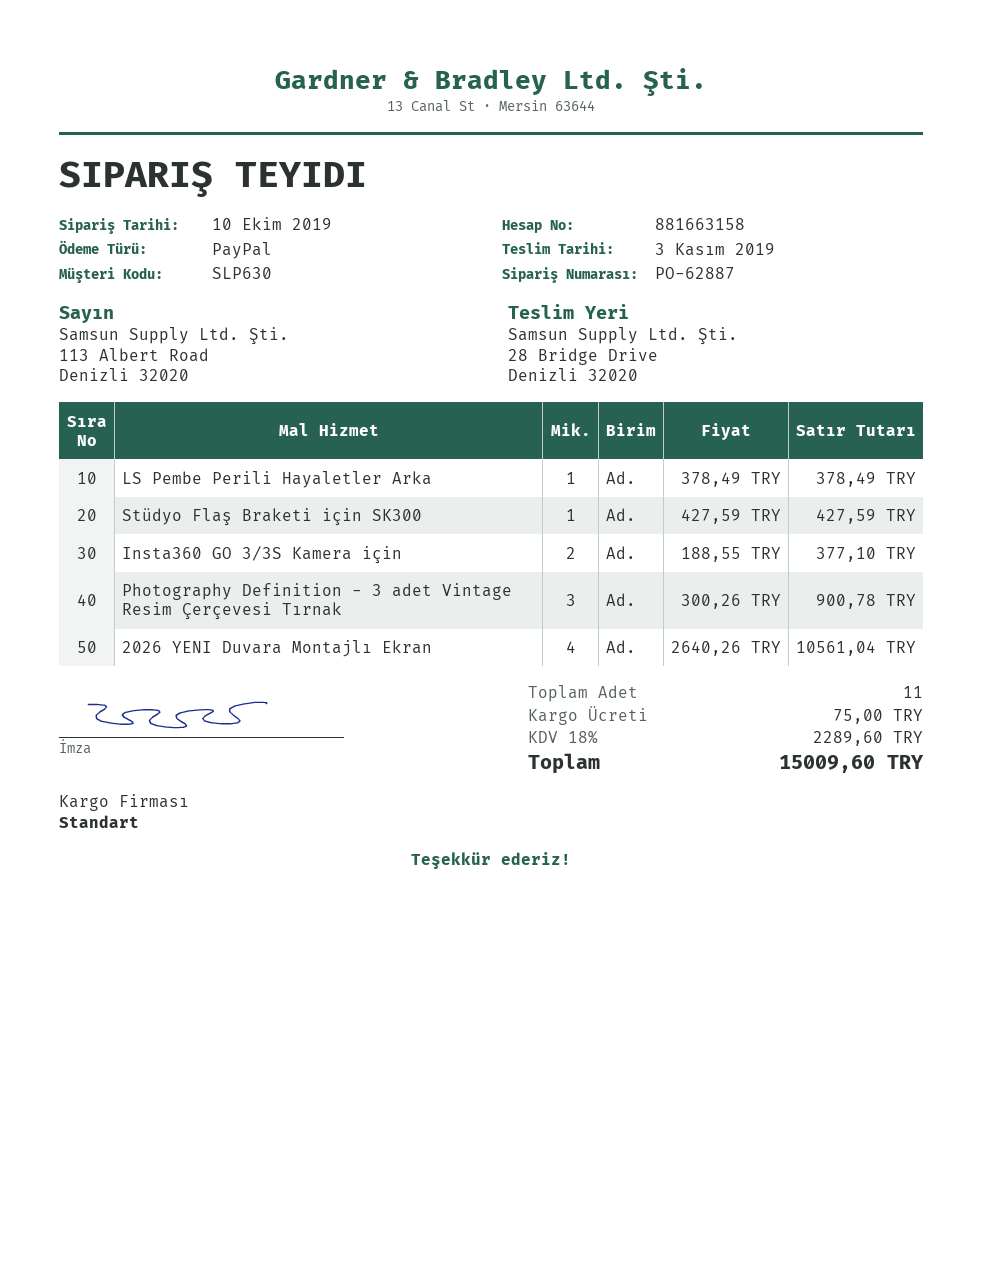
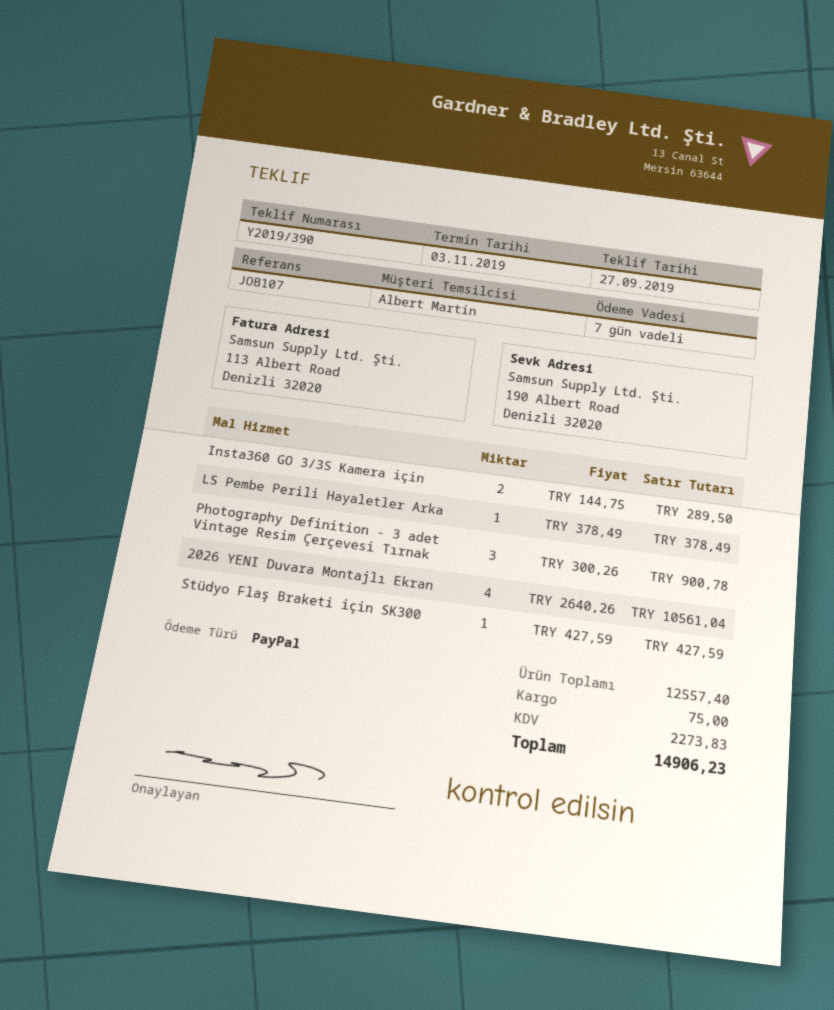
ship to: 28 Bridge Drive, Denizli 32020 -> 190 Albert Road, Denizli 32020
Insta360 GO 3/3S Kamera için: 2 x 188.55 = 377.10 -> 2 x 144.75 = 289.50
tax: 2289.60 -> 2273.83
total: 15009.60 -> 14906.23

